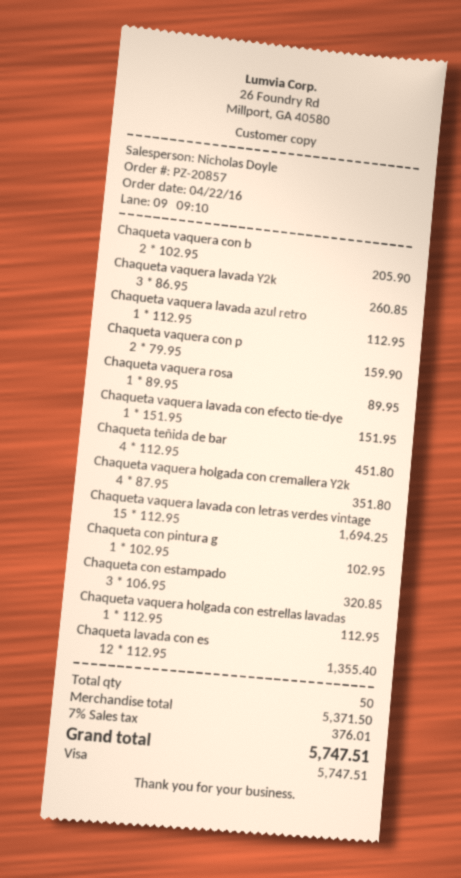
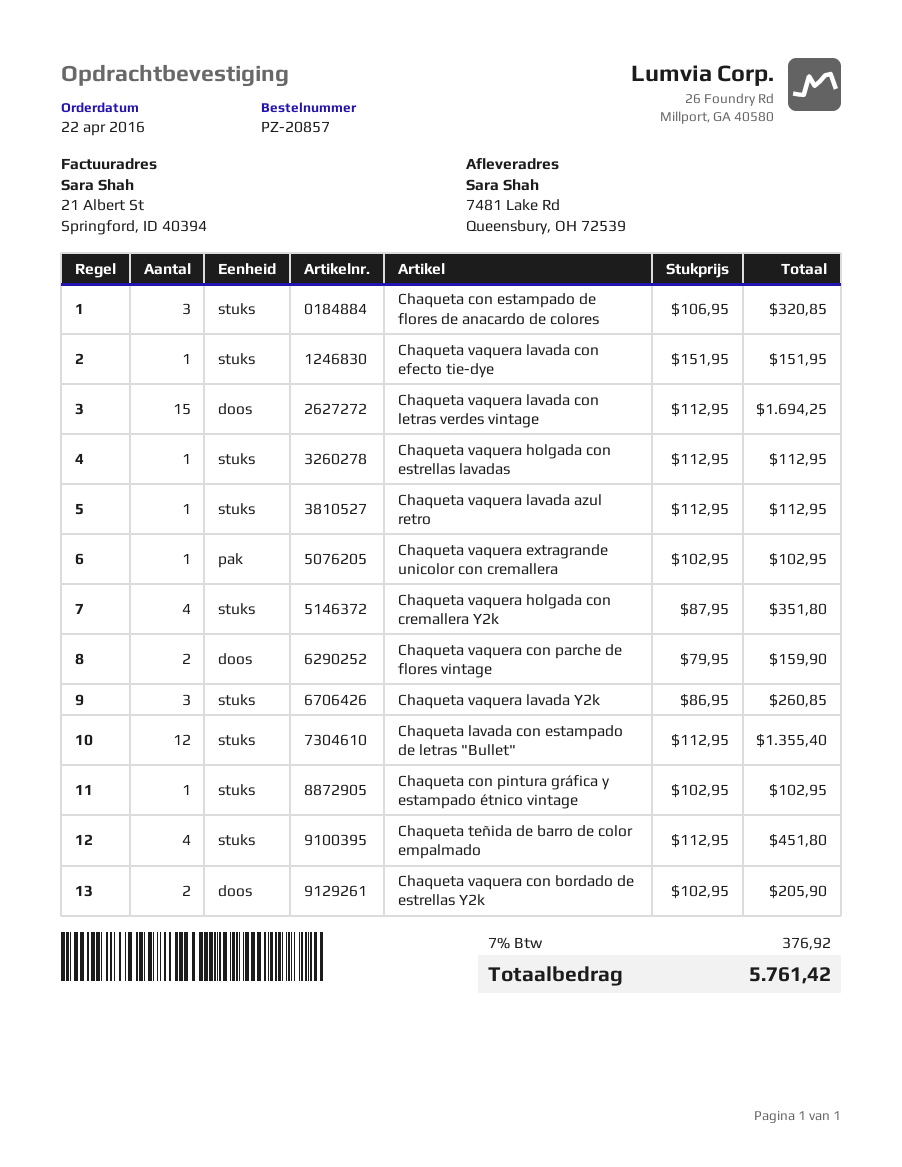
Chaqueta vaquera rosa: 1 x 89.95 = 89.95 -> none
Chaqueta vaquera extragrande unicolor con cremallera: none -> 1 x 102.95 = 102.95
tax: 7% = 376.01 -> 7% = 376.92
total: 5747.51 -> 5761.42

